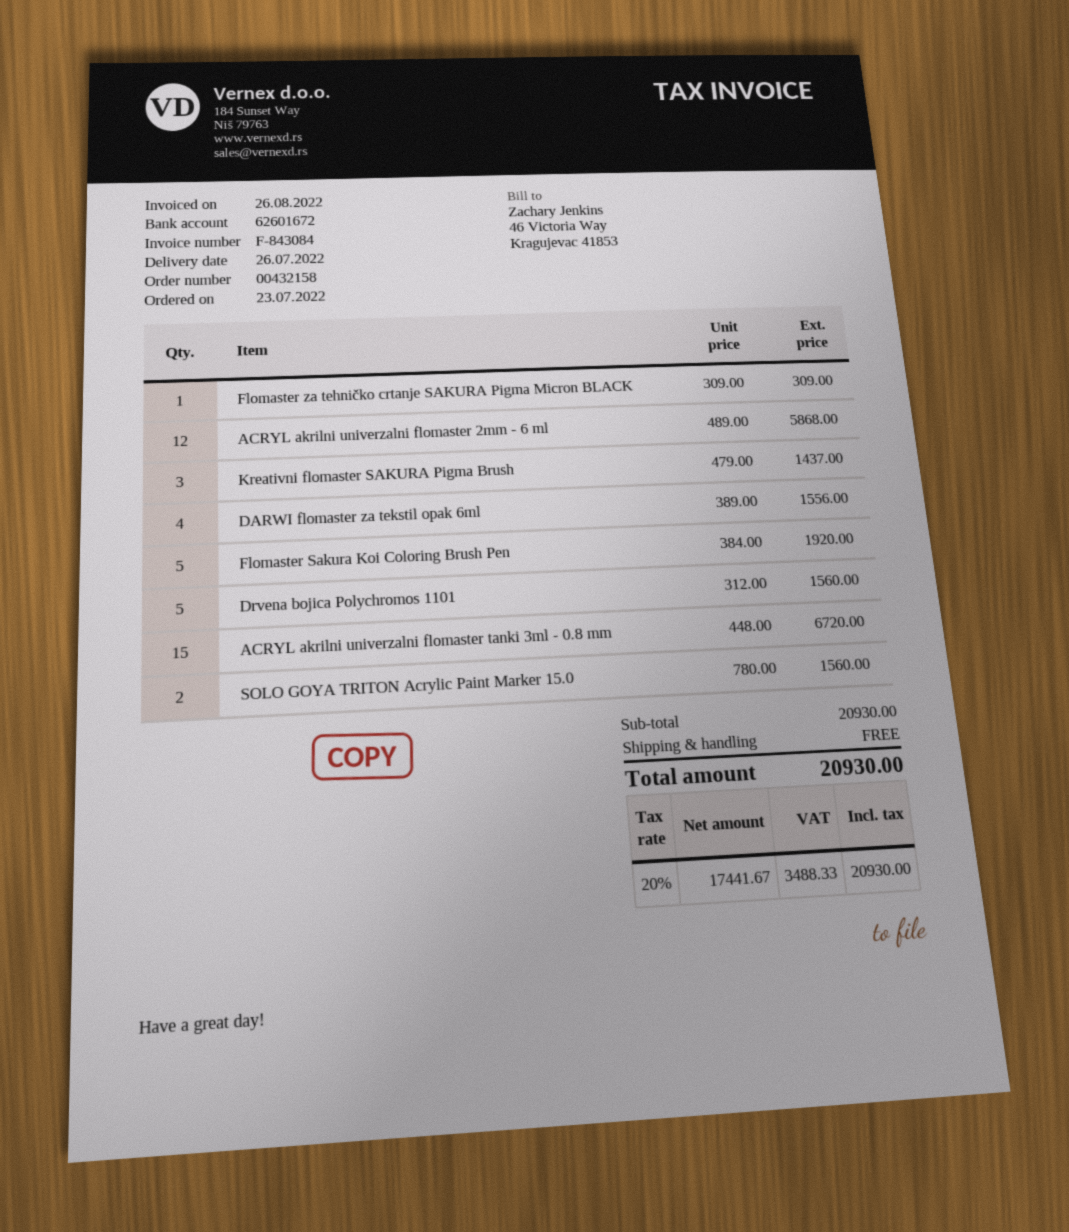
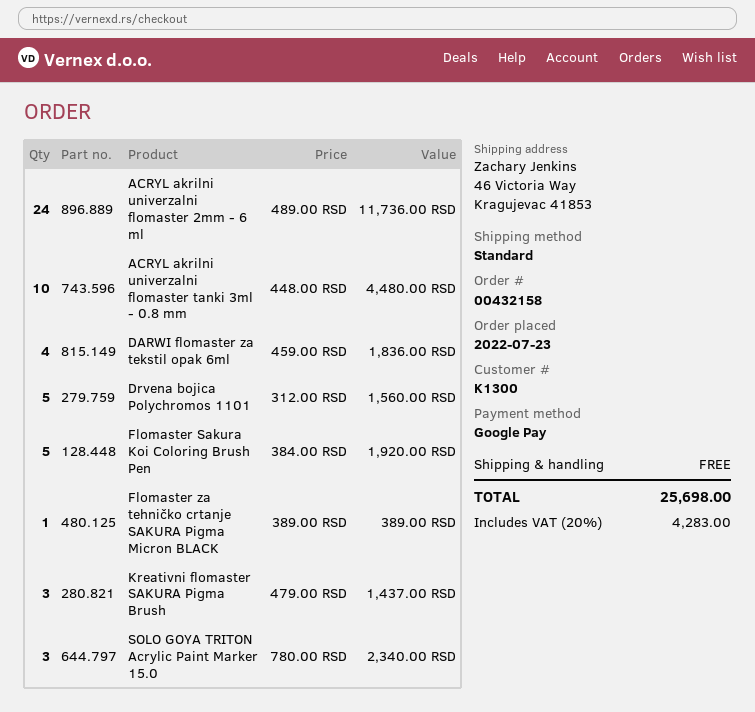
Flomaster za tehničko crtanje SAKURA Pigma Micron BLACK: 1 x 309.00 = 309.00 -> 1 x 389.00 = 389.00
ACRYL akrilni univerzalni flomaster 2mm - 6 ml: 12 x 489.00 = 5868.00 -> 24 x 489.00 = 11736.00
DARWI flomaster za tekstil opak 6ml: 4 x 389.00 = 1556.00 -> 4 x 459.00 = 1836.00
ACRYL akrilni univerzalni flomaster tanki 3ml - 0.8 mm: 15 x 448.00 = 6720.00 -> 10 x 448.00 = 4480.00
SOLO GOYA TRITON Acrylic Paint Marker 15.0: 2 x 780.00 = 1560.00 -> 3 x 780.00 = 2340.00
tax: 20% = 3488.33 -> 20% = 4283.00
total: 20930.00 -> 25698.00

